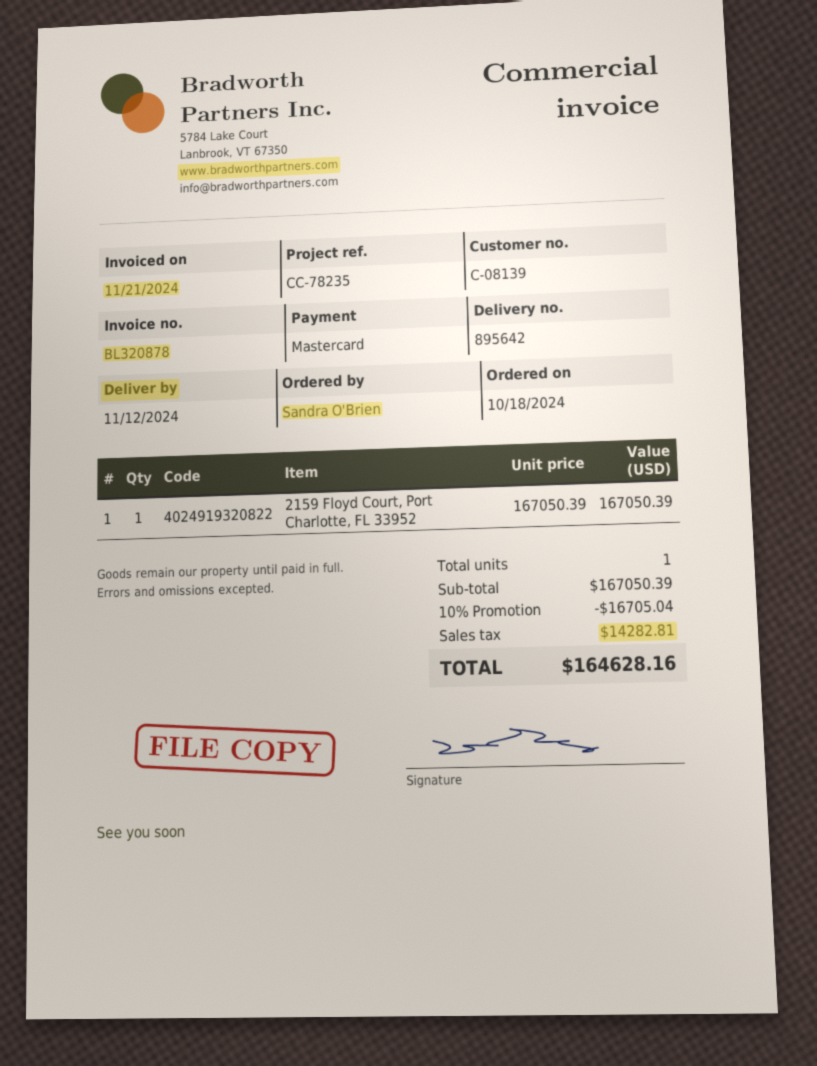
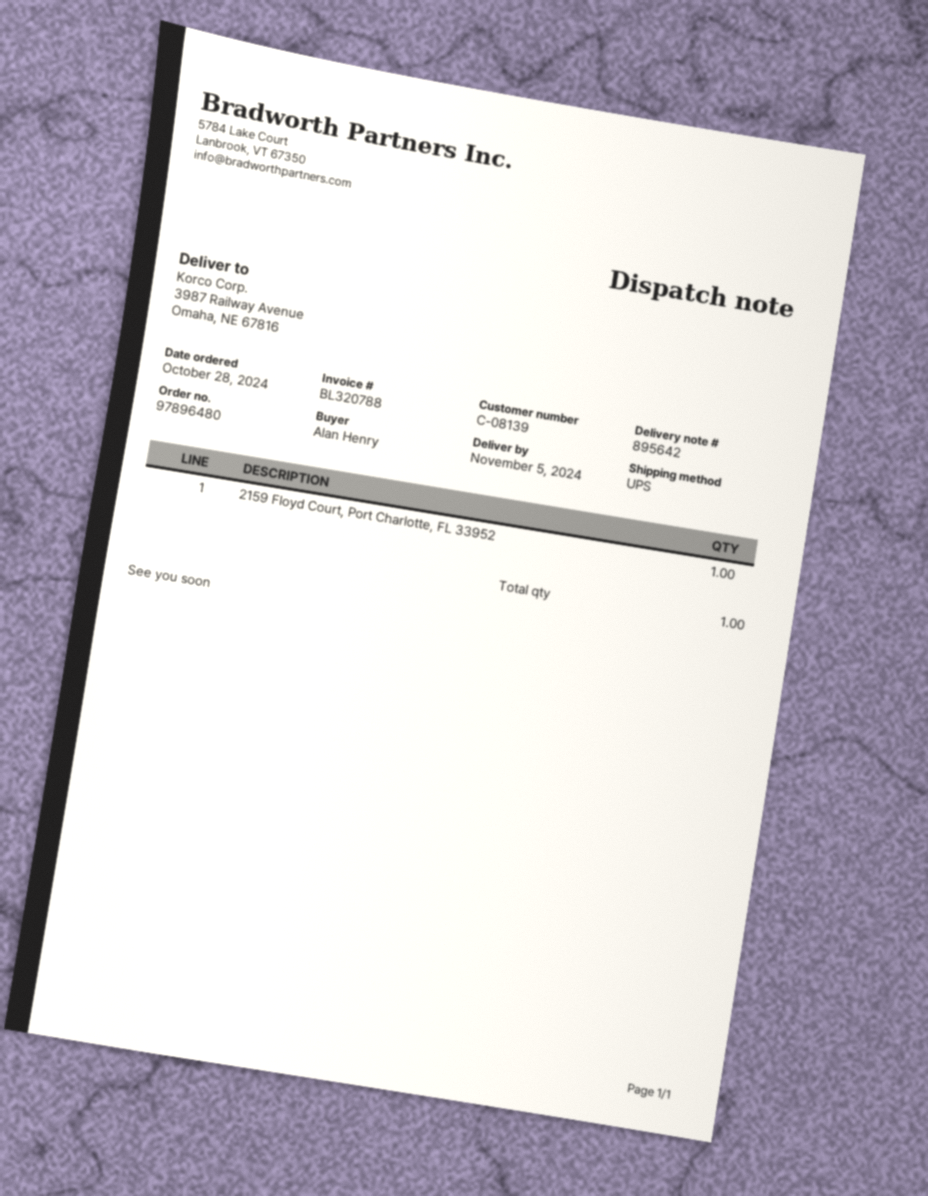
order date: 2024-10-18 -> 2024-10-28
delivery date: 2024-11-12 -> 2024-11-05
invoice number: BL320878 -> BL320788
ordered by: Sandra O'Brien -> Alan Henry

